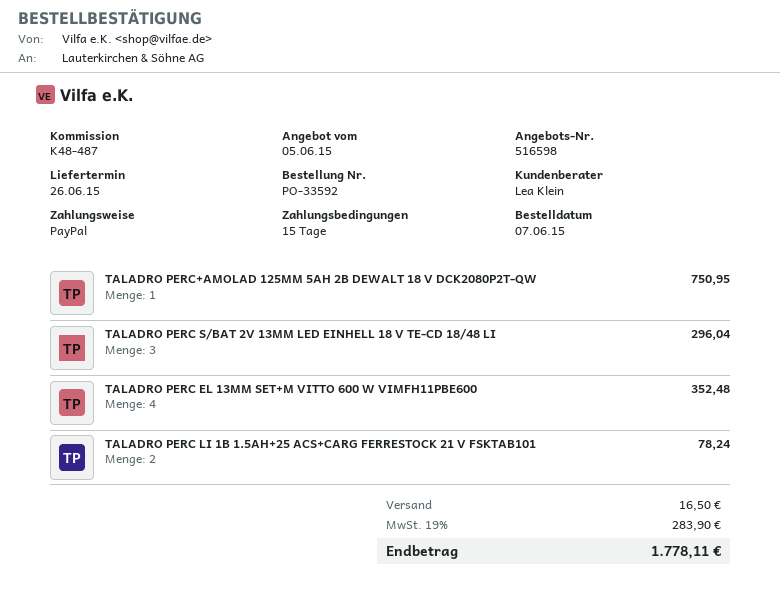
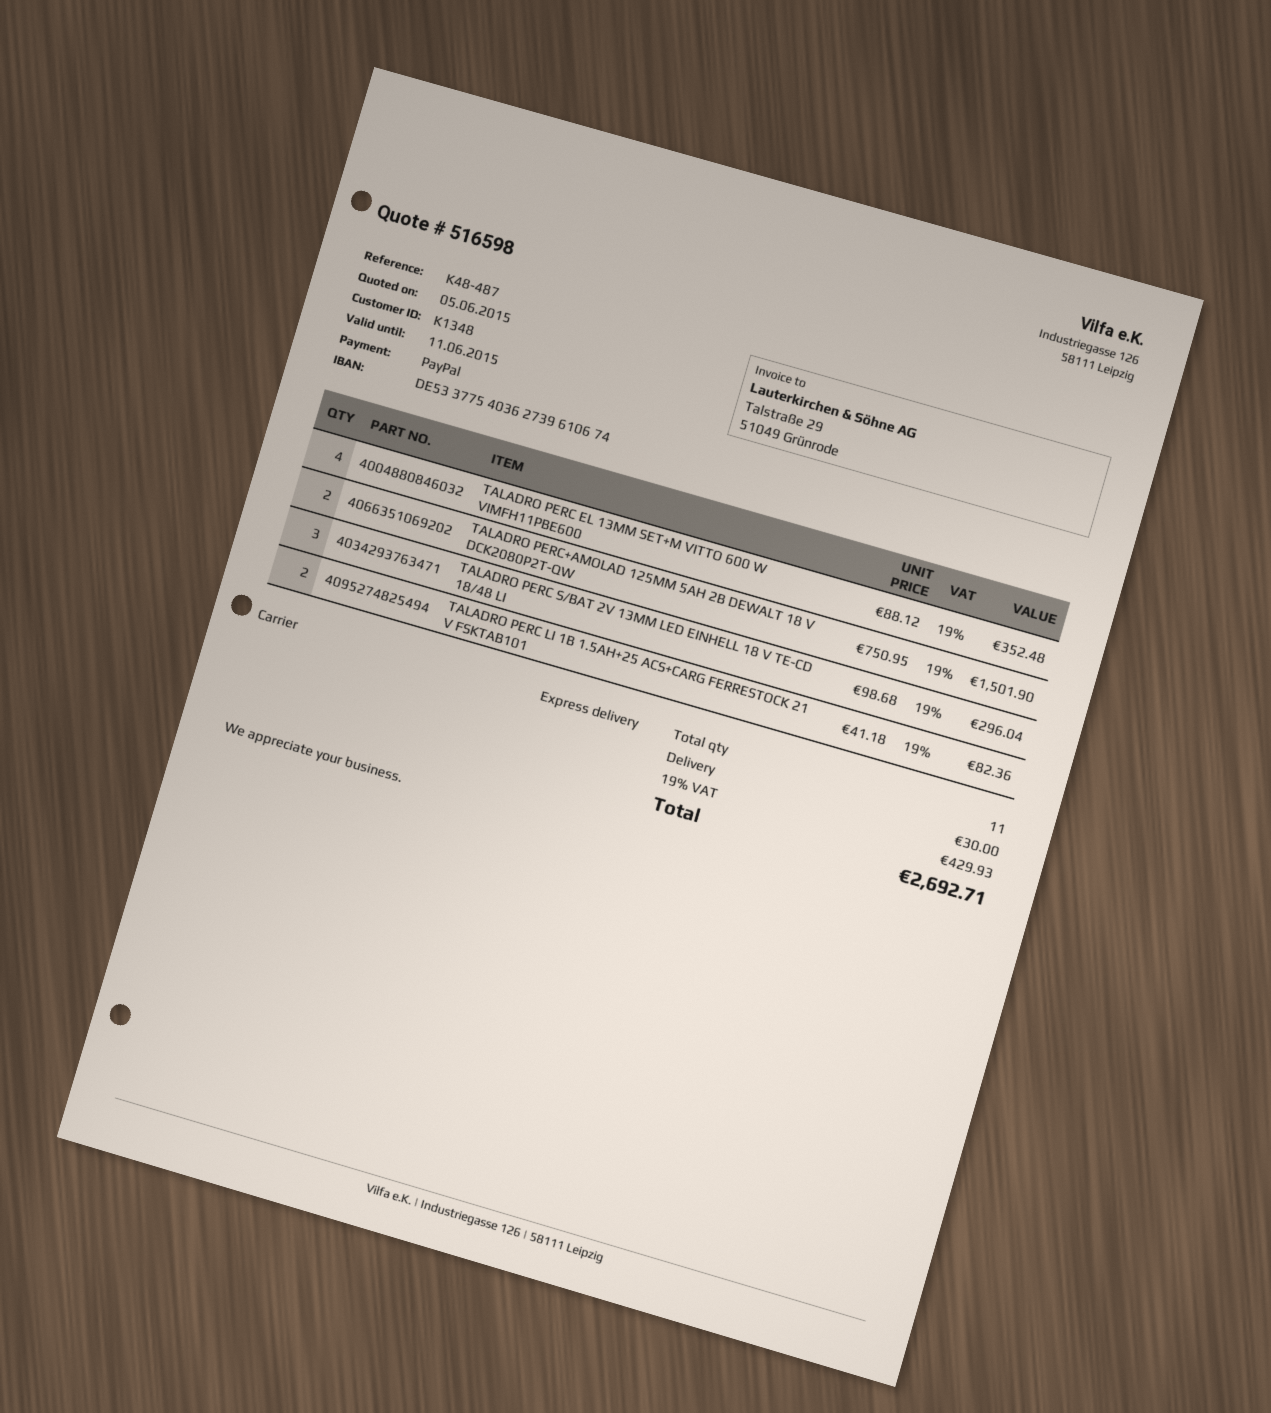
TALADRO PERC+AMOLAD 125MM 5AH 2B DEWALT 18 V DCK2080P2T-QW: 1 for 750.95 -> 2 for 1501.90
TALADRO PERC LI 1B 1.5AH+25 ACS+CARG FERRESTOCK 21 V FSKTAB101: 2 for 78.24 -> 2 for 82.36
shipping: 16.50 -> 30.00
tax: 19% = 283.90 -> 19% = 429.93
total: 1778.11 -> 2692.71

